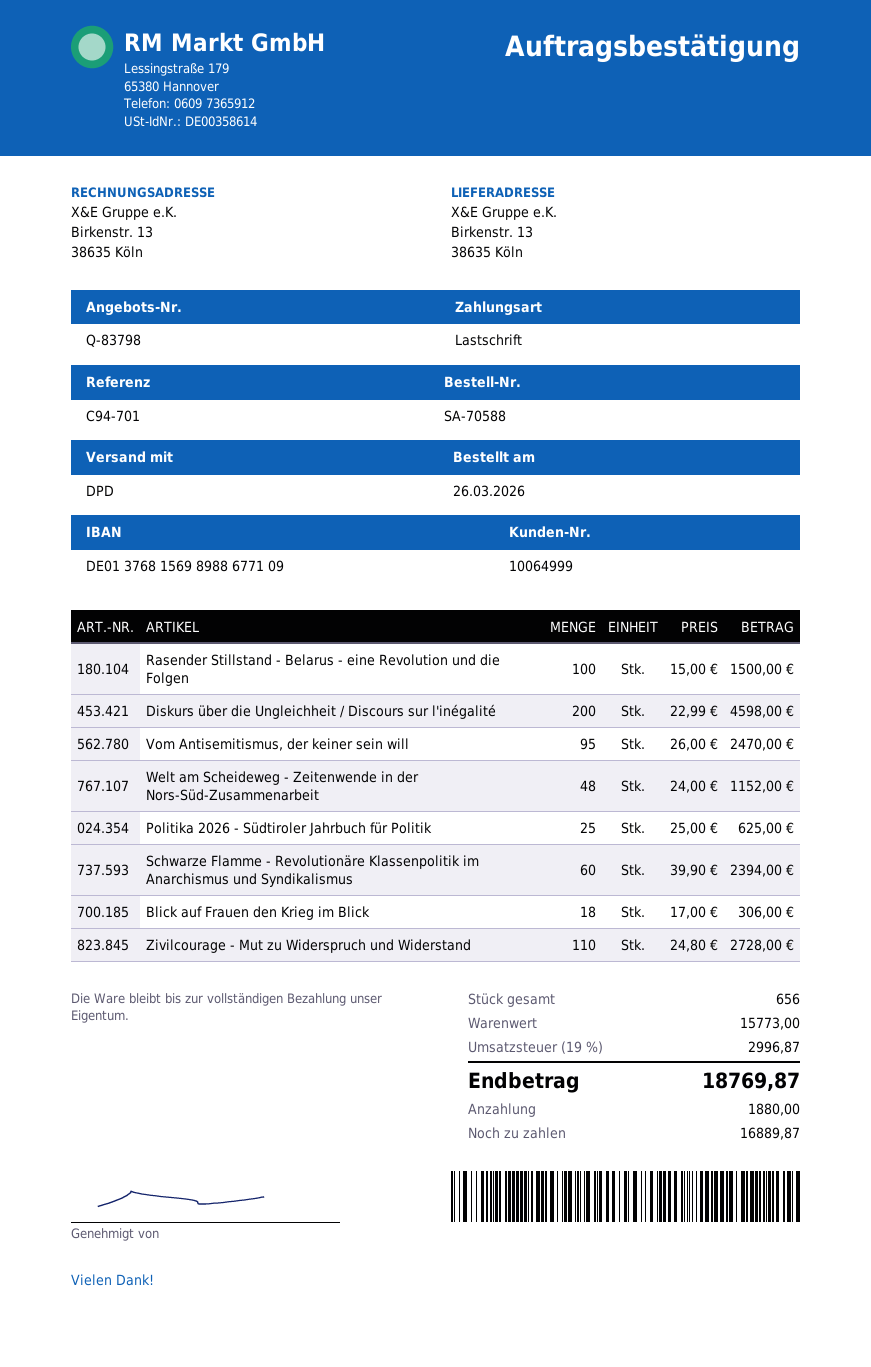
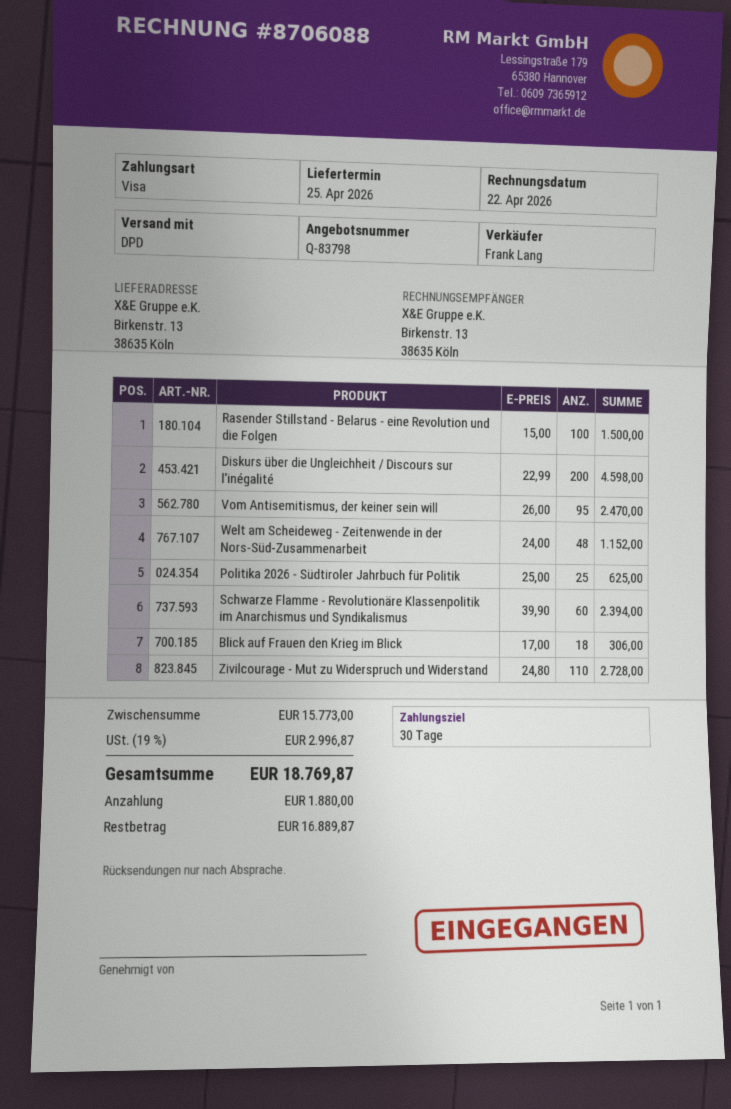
payment method: direct debit -> Visa

